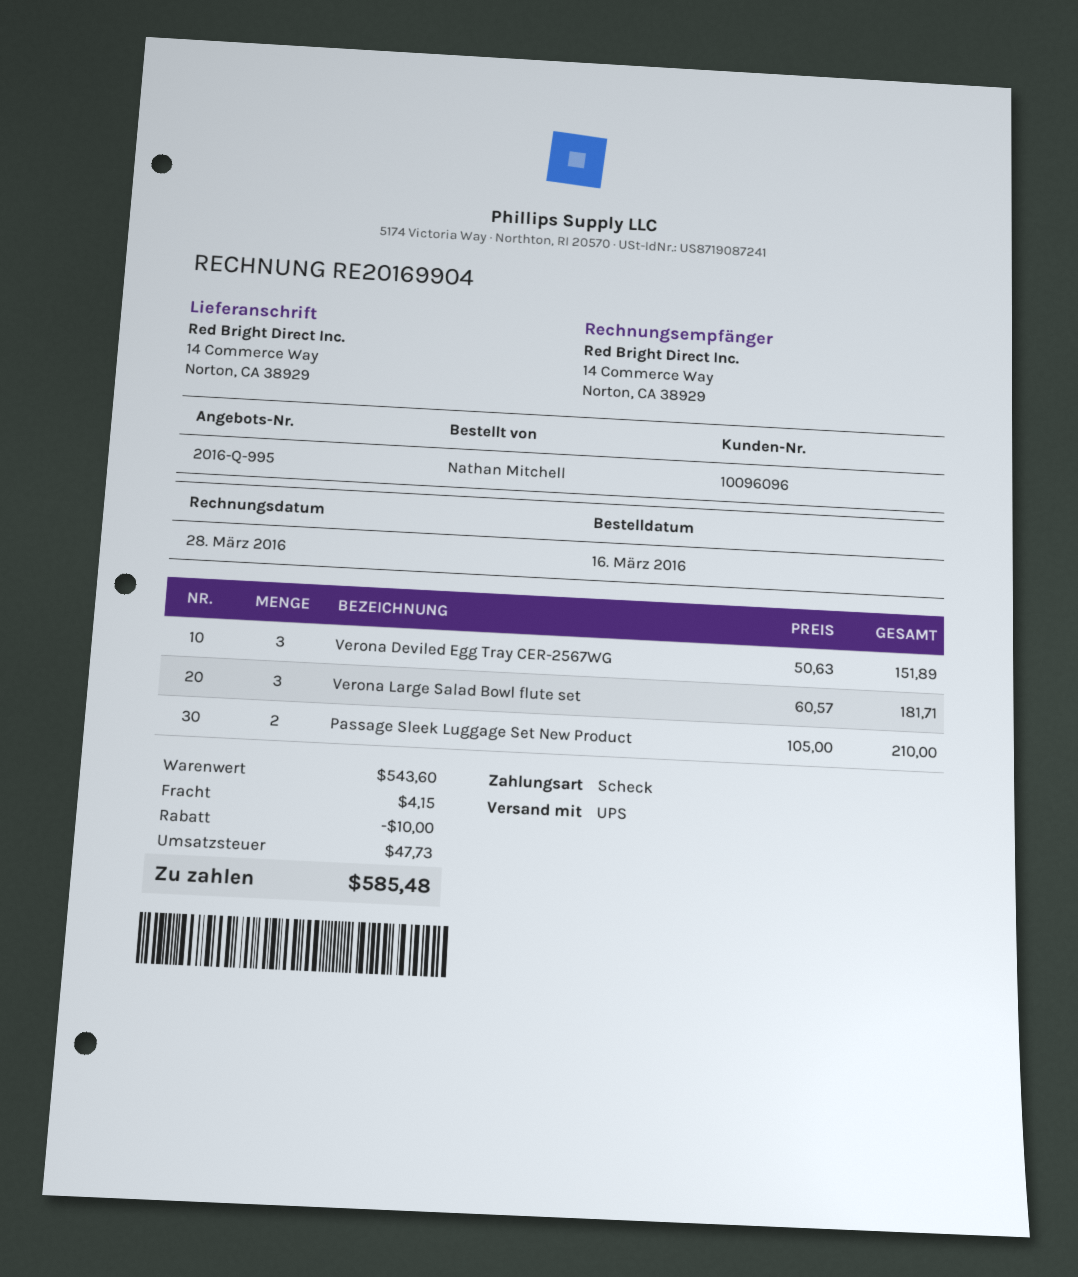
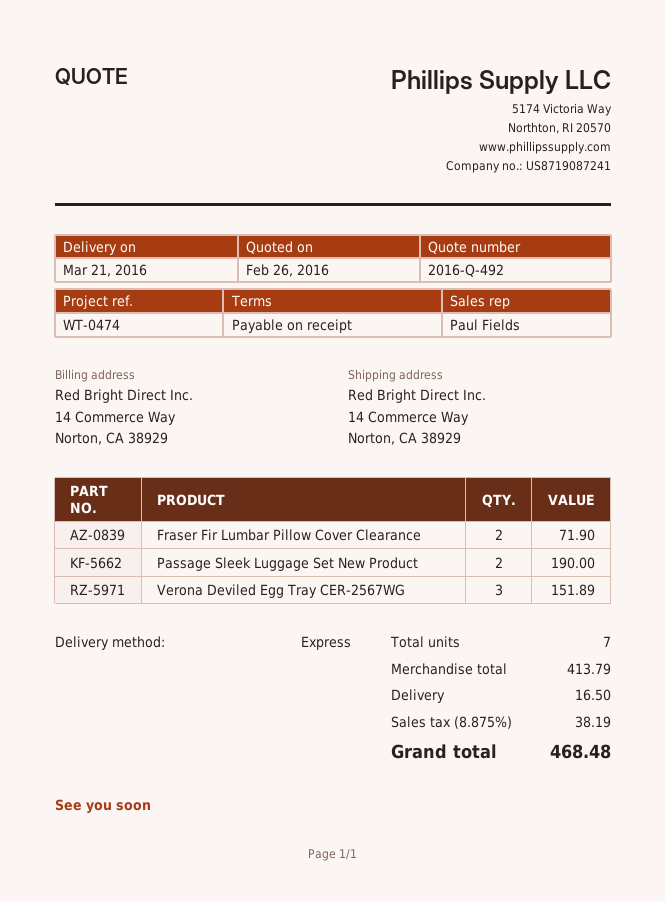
quote number: 2016-Q-995 -> 2016-Q-492
shipping method: UPS -> express
Verona Large Salad Bowl flute set: 3 for 181.71 -> none
Passage Sleek Luggage Set New Product: 2 for 210.00 -> 2 for 190.00
Fraser Fir Lumbar Pillow Cover Clearance: none -> 2 for 71.90
subtotal: 543.60 -> 413.79
discount: 10.00 -> none
shipping: 4.15 -> 16.50
tax: 47.73 -> 38.19
total: 585.48 -> 468.48

